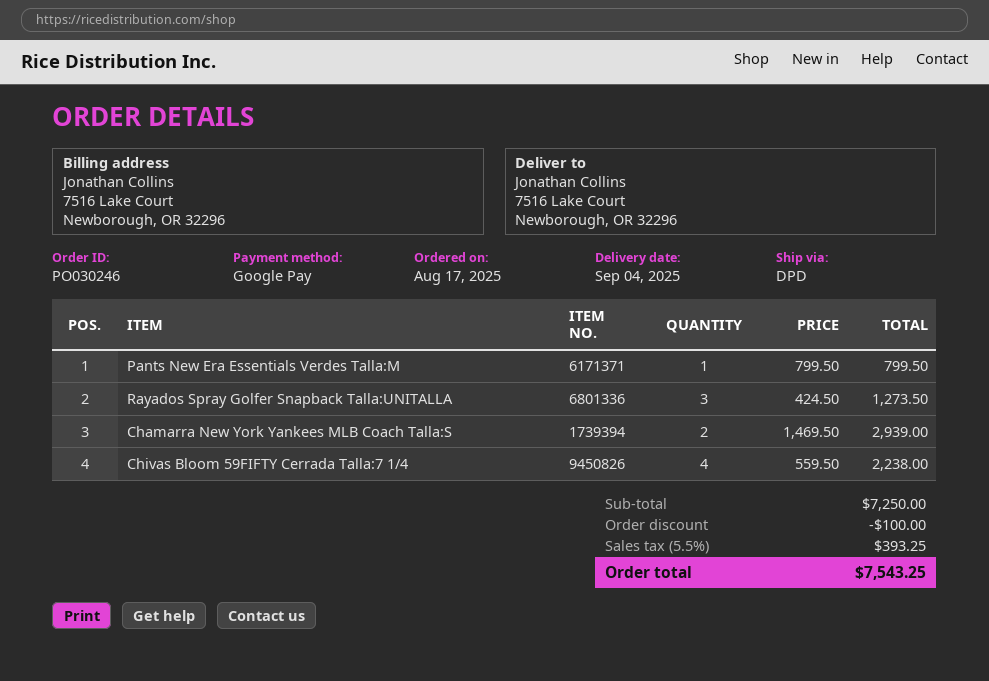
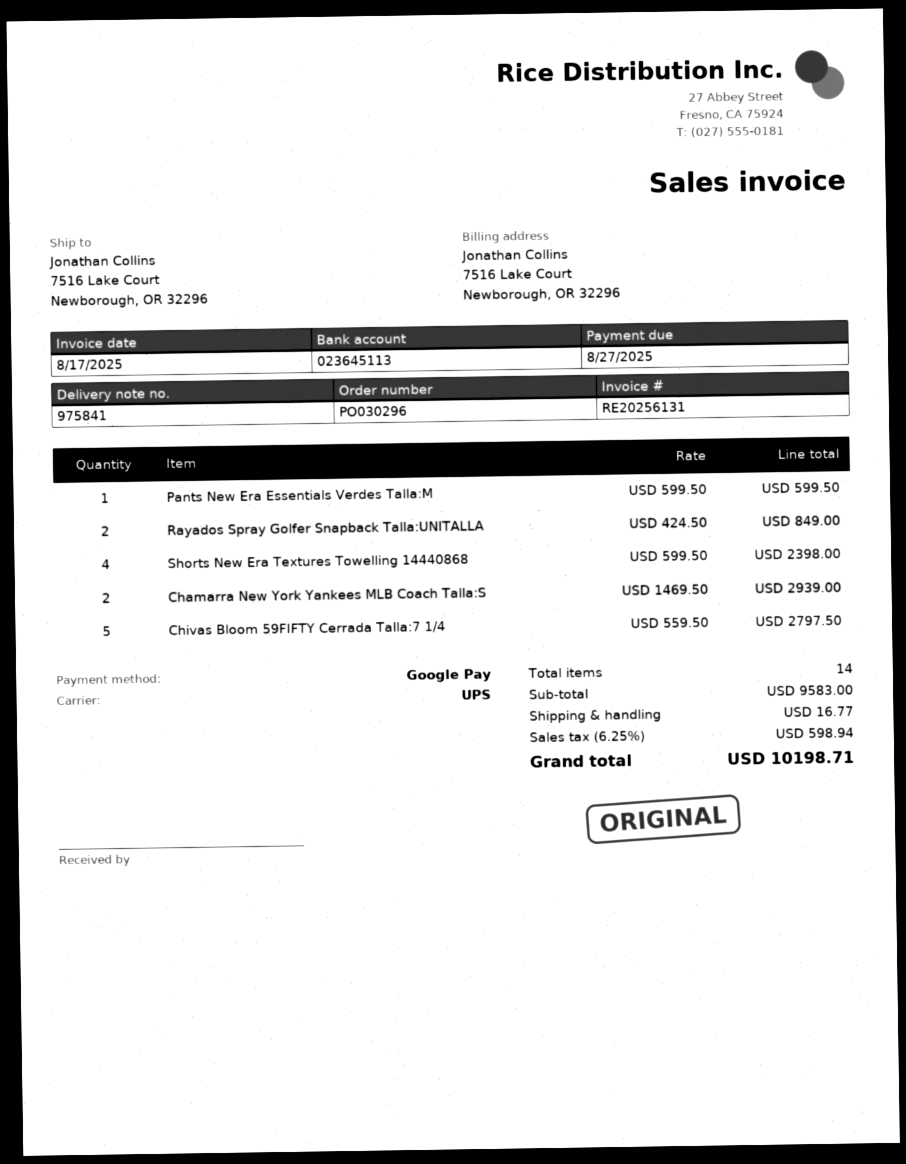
order number: PO030246 -> PO030296
shipping method: DPD -> UPS
Pants New Era Essentials Verdes Talla:M: 1 x 799.50 = 799.50 -> 1 x 599.50 = 599.50
Rayados Spray Golfer Snapback Talla:UNITALLA: 3 x 424.50 = 1273.50 -> 2 x 424.50 = 849.00
Chivas Bloom 59FIFTY Cerrada Talla:7 1/4: 4 x 559.50 = 2238.00 -> 5 x 559.50 = 2797.50
Shorts New Era Textures Towelling 14440868: none -> 4 x 599.50 = 2398.00
subtotal: 7250.00 -> 9583.00
discount: 100.00 -> none
shipping: none -> 16.77
tax: 5.5% = 393.25 -> 6.25% = 598.94
total: 7543.25 -> 10198.71

